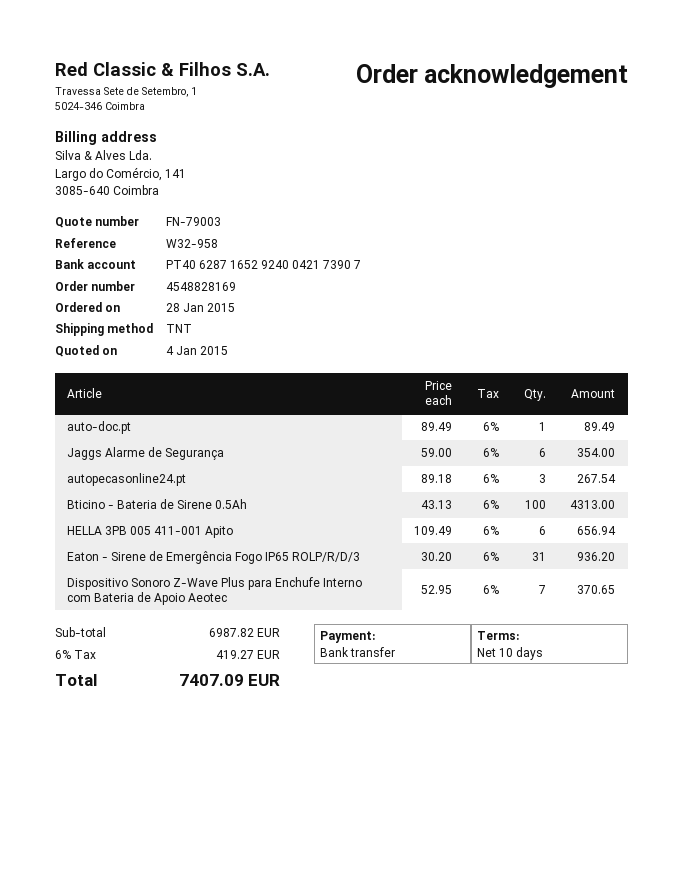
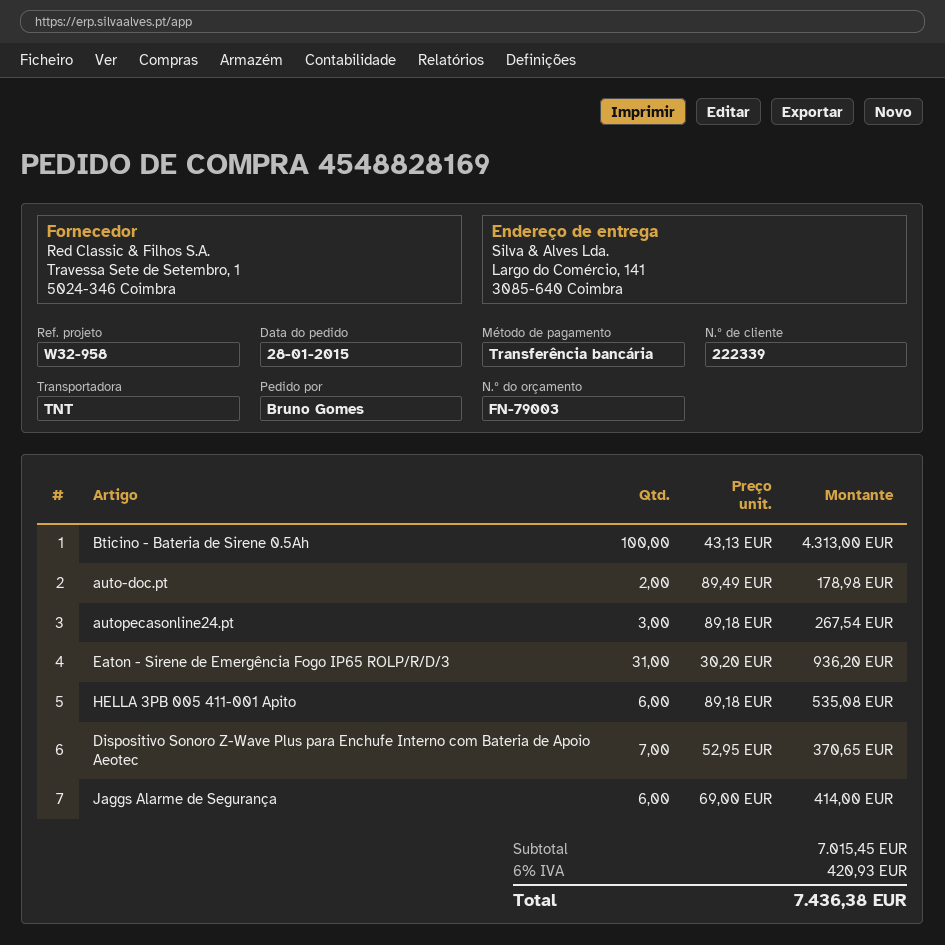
auto-doc.pt: 1 x 89.49 = 89.49 -> 2 x 89.49 = 178.98
Jaggs Alarme de Segurança: 6 x 59.00 = 354.00 -> 6 x 69.00 = 414.00
HELLA 3PB 005 411-001 Apito: 6 x 109.49 = 656.94 -> 6 x 89.18 = 535.08
subtotal: 6987.82 -> 7015.45
tax: 6% = 419.27 -> 6% = 420.93
total: 7407.09 -> 7436.38

